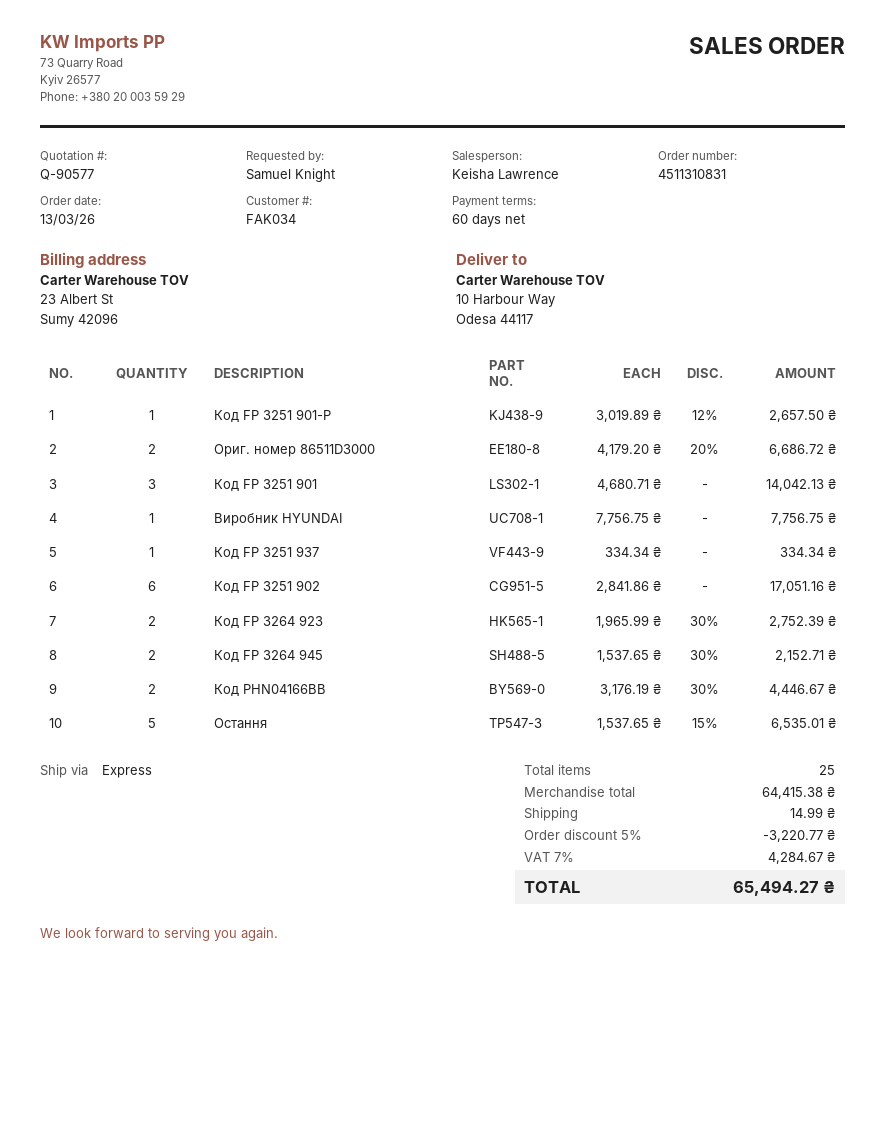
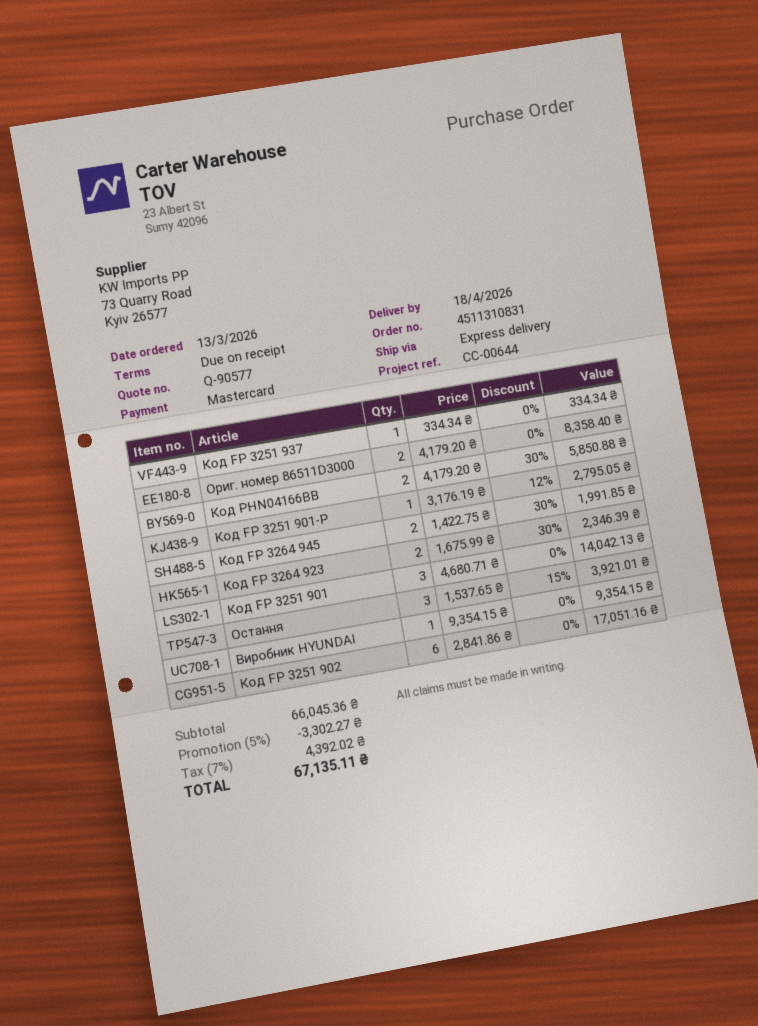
payment terms: 60 days -> on receipt
Код FP 3251 901-P: 1 x 3019.89 - 12% = 2657.50 -> 1 x 3176.19 - 12% = 2795.05
Ориг. номер 86511D3000: 2 x 4179.20 - 20% = 6686.72 -> 2 x 4179.20 = 8358.40
Виробник HYUNDAI: 1 x 7756.75 = 7756.75 -> 1 x 9354.15 = 9354.15
Код FP 3264 923: 2 x 1965.99 - 30% = 2752.39 -> 2 x 1675.99 - 30% = 2346.39
Код FP 3264 945: 2 x 1537.65 - 30% = 2152.71 -> 2 x 1422.75 - 30% = 1991.85
Код PHN04166BB: 2 x 3176.19 - 30% = 4446.67 -> 2 x 4179.20 - 30% = 5850.88
Остання: 5 x 1537.65 - 15% = 6535.01 -> 3 x 1537.65 - 15% = 3921.01
subtotal: 64415.38 -> 66045.36
discount: 5% = 3220.77 -> 5% = 3302.27
shipping: 14.99 -> none
tax: 7% = 4284.67 -> 7% = 4392.02
total: 65494.27 -> 67135.11

